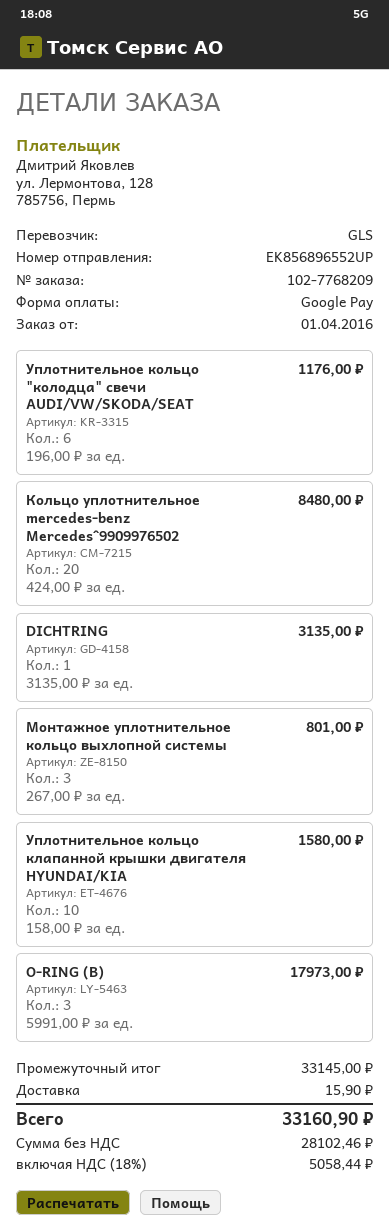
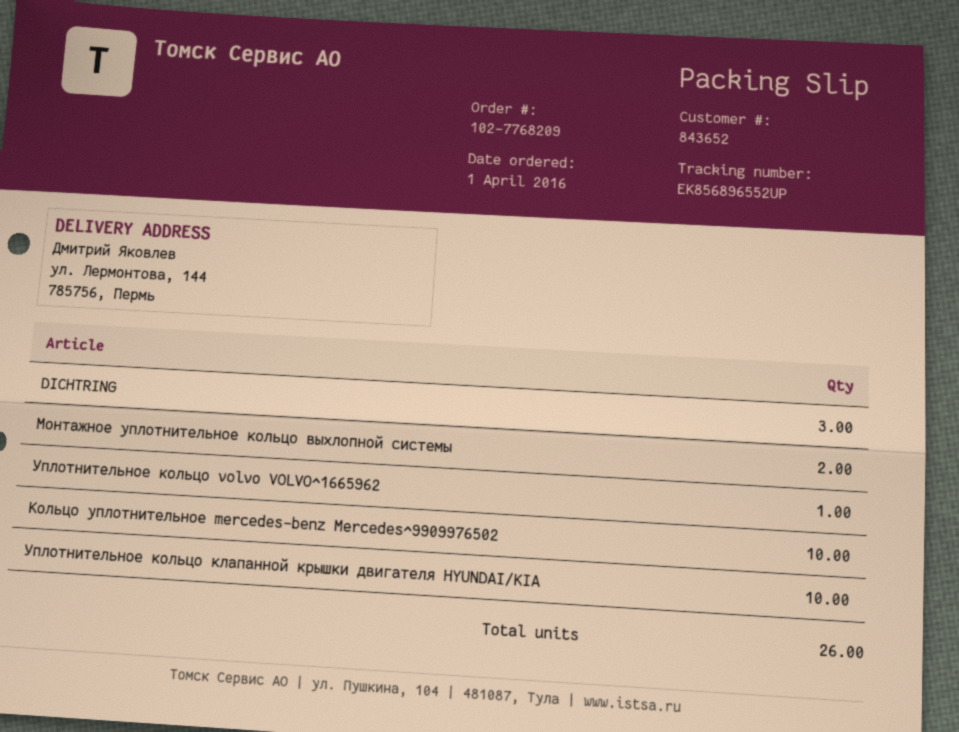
Уплотнительное кольцо "колодца" свечи AUDI/VW/SKODA/SEAT: 6 -> none
Кольцо уплотнительное mercedes-benz Mercedes^9909976502: 20 -> 10
DICHTRING: 1 -> 3
Монтажное уплотнительное кольцо выхлопной системы: 3 -> 2
O-RING (B): 3 -> none
Уплотнительное кольцо volvo VOLVO^1665962: none -> 1

